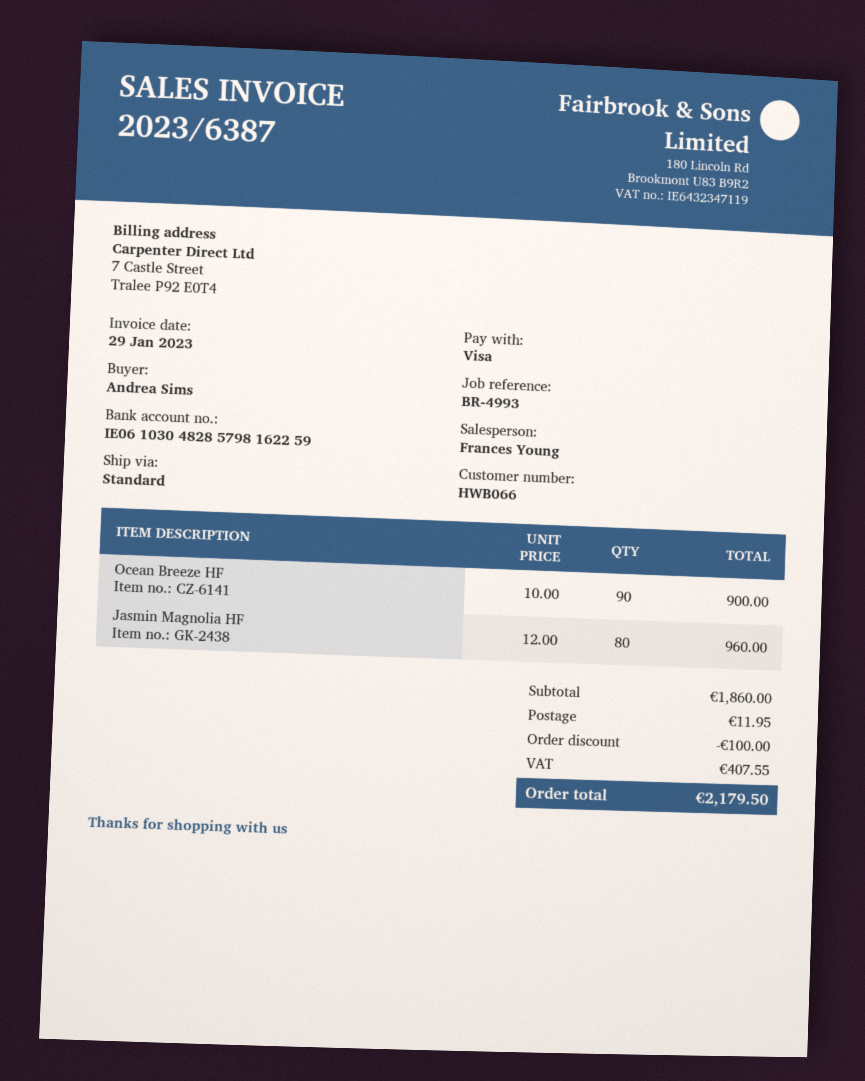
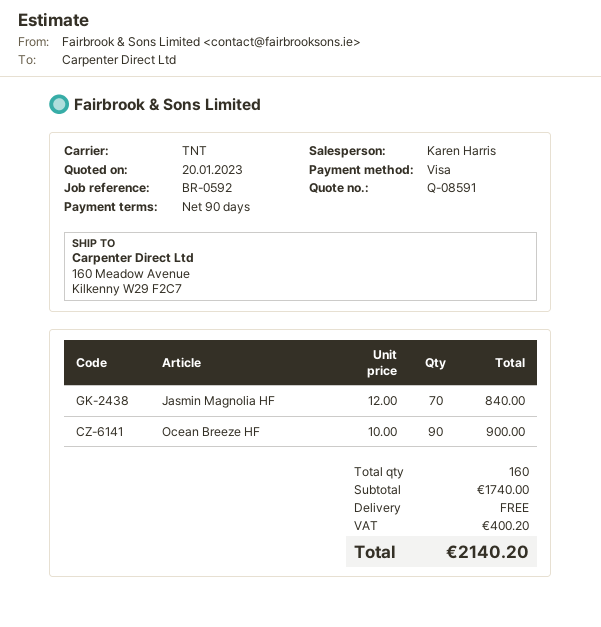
reference: BR-4993 -> BR-0592
sales rep: Frances Young -> Karen Harris
shipping method: standard -> TNT
Jasmin Magnolia HF: 80 x 12.00 = 960.00 -> 70 x 12.00 = 840.00
subtotal: 1860.00 -> 1740.00
discount: 100.00 -> none
shipping: 11.95 -> 0.00
tax: 407.55 -> 400.20
total: 2179.50 -> 2140.20

